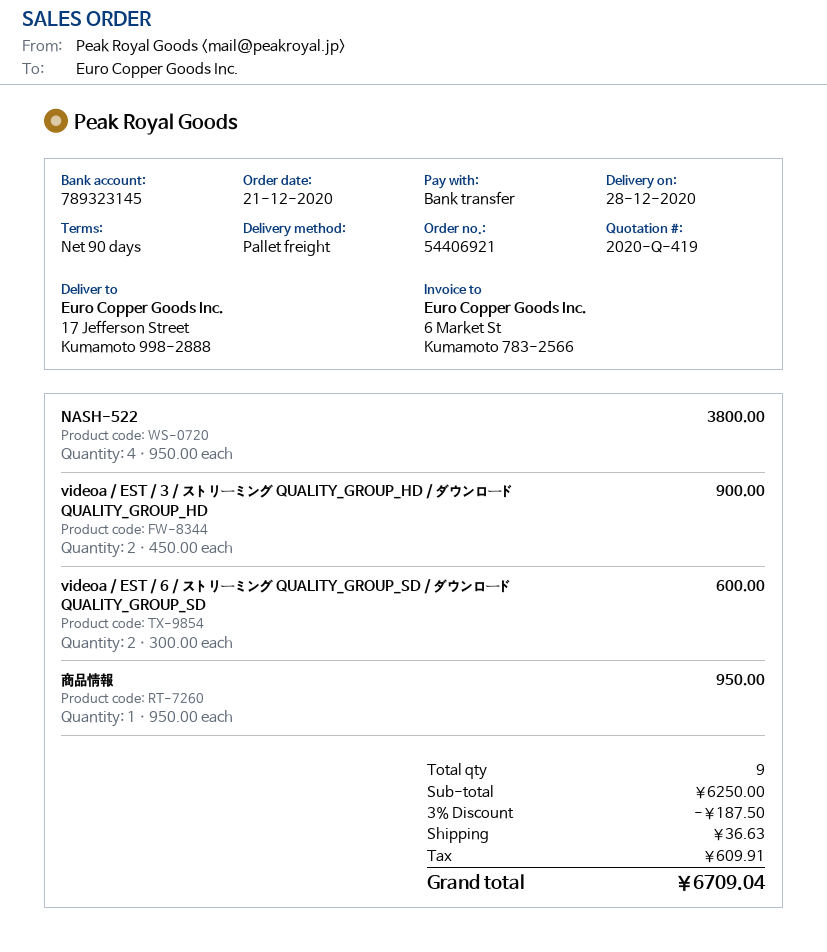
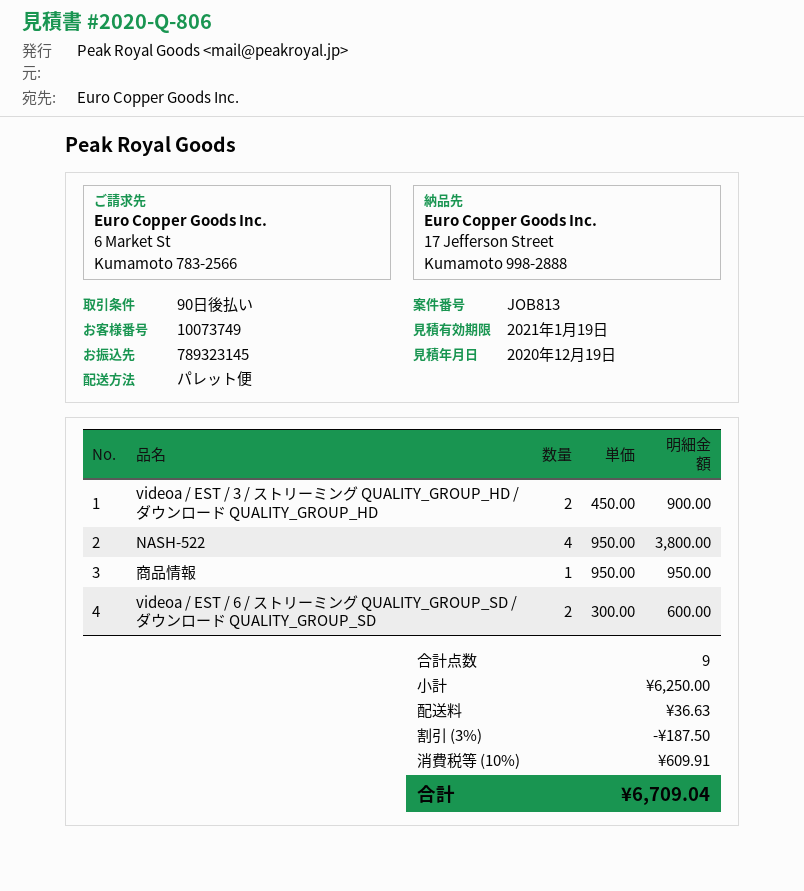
quote number: 2020-Q-419 -> 2020-Q-806

